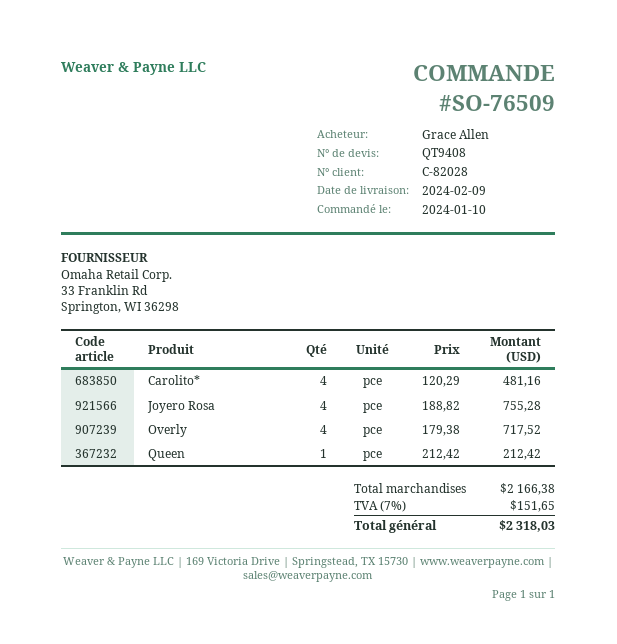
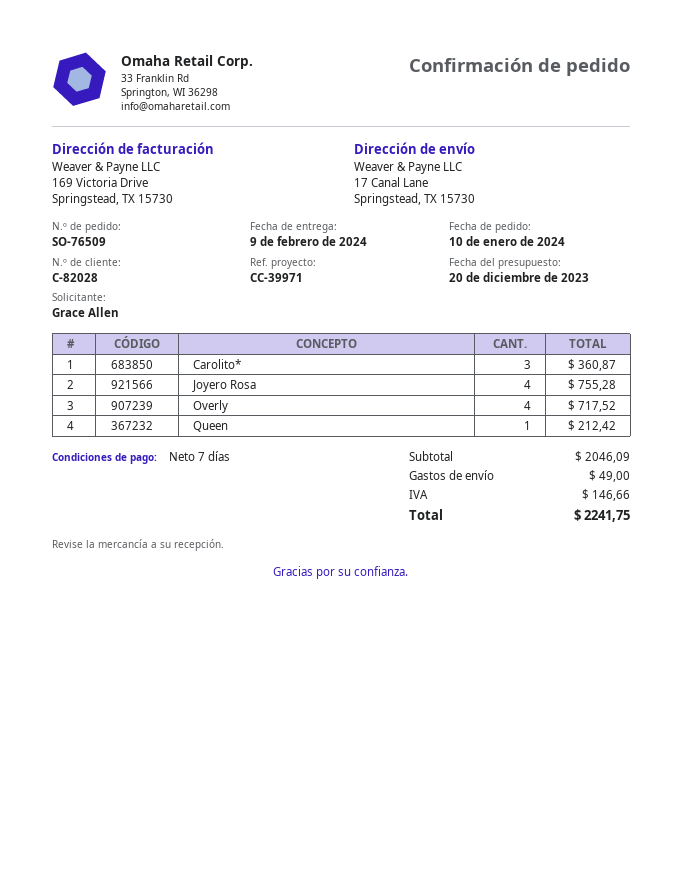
Carolito*: 4 for 481.16 -> 3 for 360.87
subtotal: 2166.38 -> 2046.09
shipping: none -> 49.00
tax: 151.65 -> 146.66
total: 2318.03 -> 2241.75

